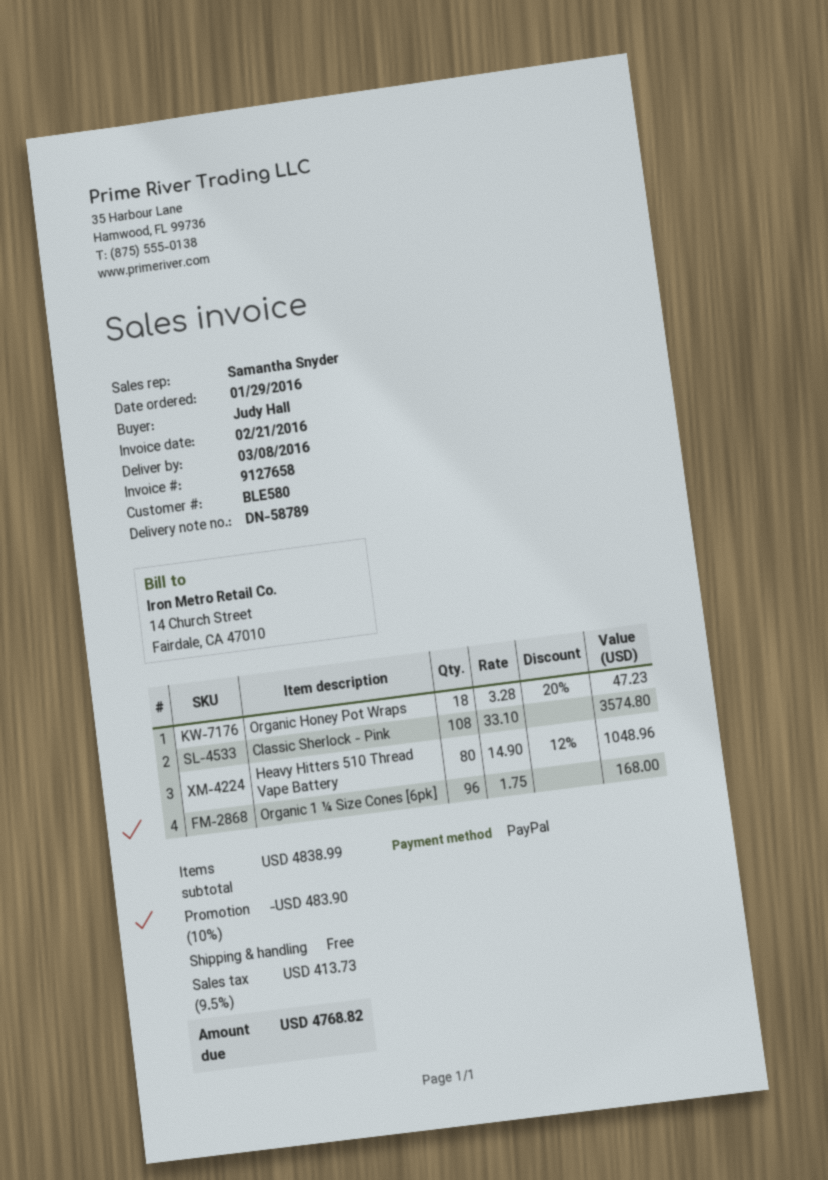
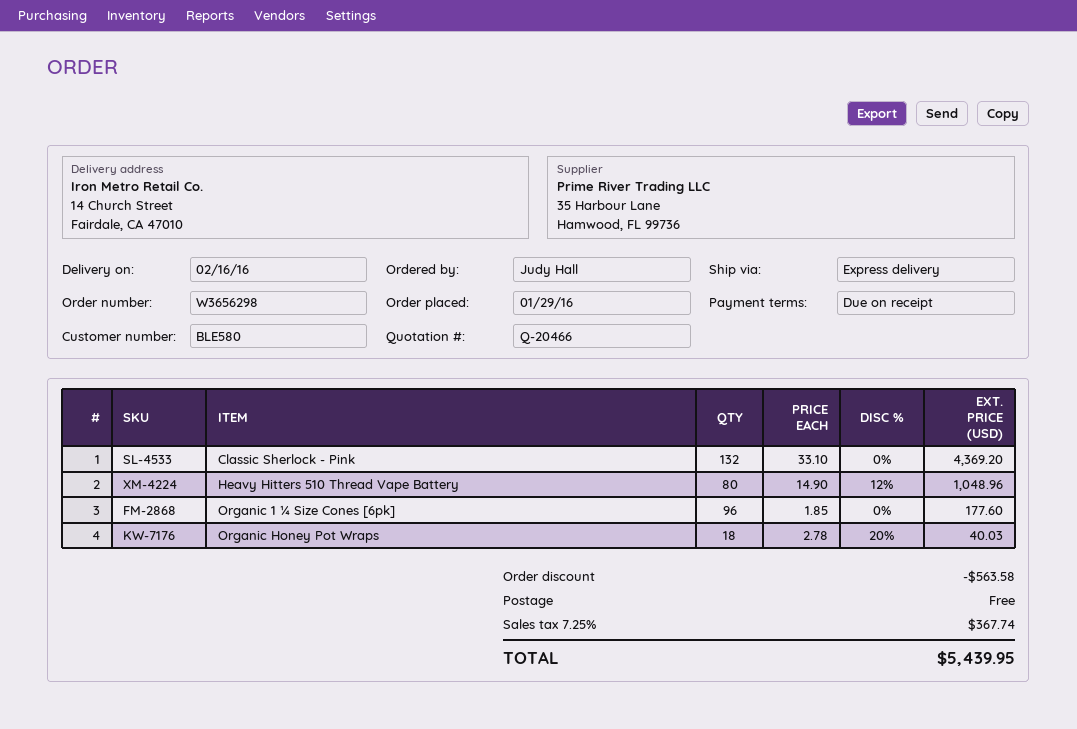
delivery date: 2016-03-08 -> 2016-02-16
Organic Honey Pot Wraps: 18 x 3.28 - 20% = 47.23 -> 18 x 2.78 - 20% = 40.03
Classic Sherlock - Pink: 108 x 33.10 = 3574.80 -> 132 x 33.10 = 4369.20
Organic 1 ¼ Size Cones [6pk]: 96 x 1.75 = 168.00 -> 96 x 1.85 = 177.60
discount: 483.90 -> 563.58
tax: 9.5% = 413.73 -> 7.25% = 367.74
total: 4768.82 -> 5439.95

